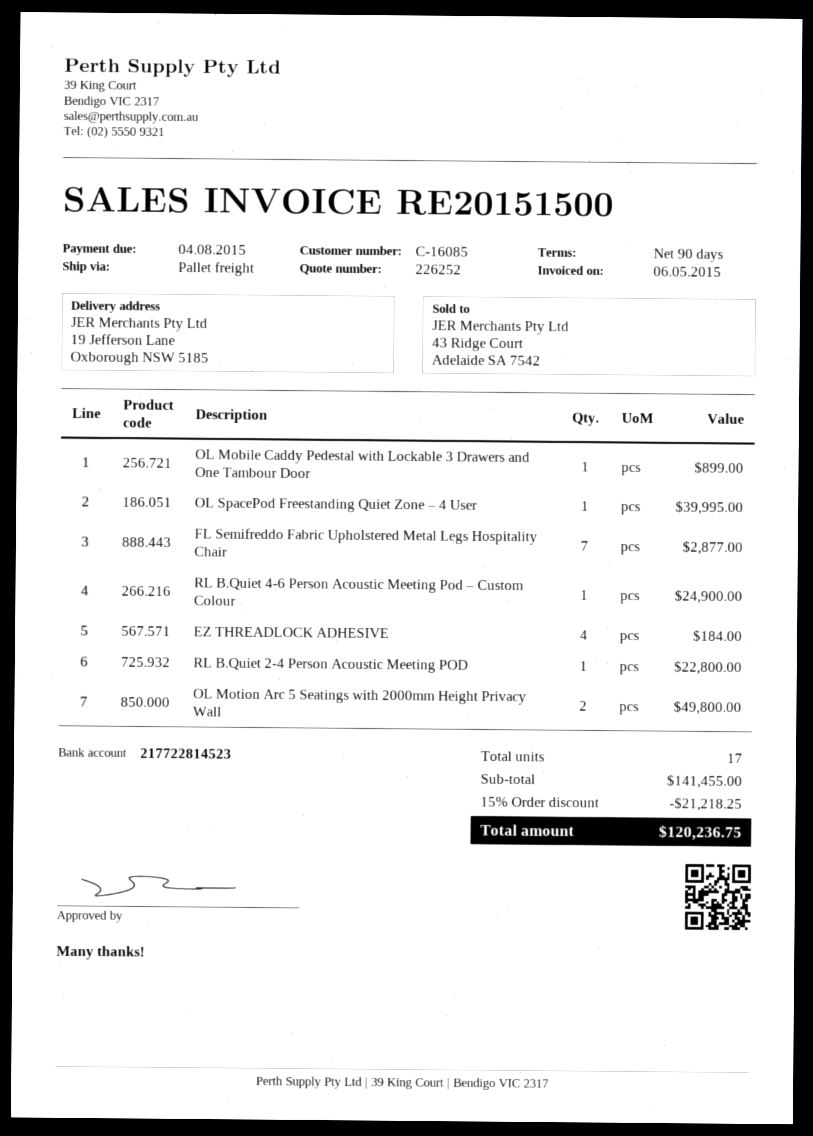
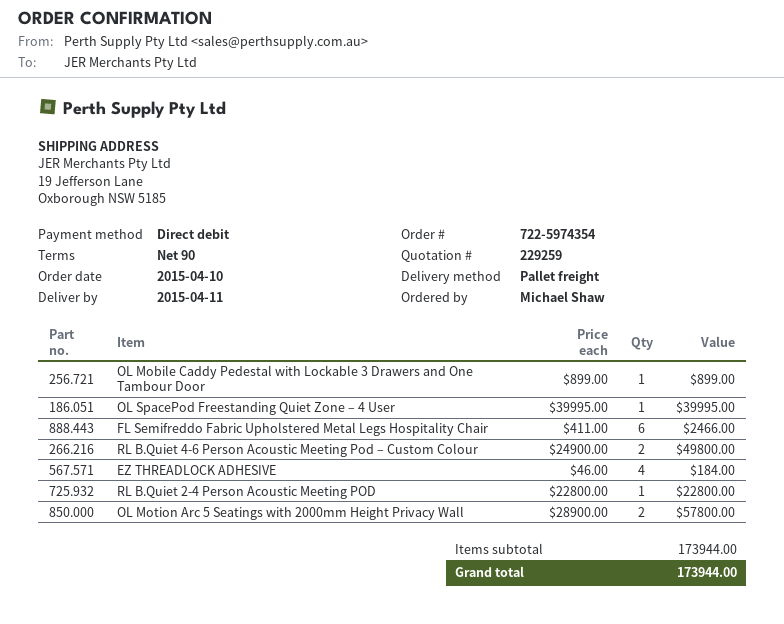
quote number: 226252 -> 229259
FL Semifreddo Fabric Upholstered Metal Legs Hospitality Chair: 7 for 2877.00 -> 6 for 2466.00
RL B.Quiet 4-6 Person Acoustic Meeting Pod – Custom Colour: 1 for 24900.00 -> 2 for 49800.00
OL Motion Arc 5 Seatings with 2000mm Height Privacy Wall: 2 for 49800.00 -> 2 for 57800.00
subtotal: 141455.00 -> 173944.00
discount: 15% = 21218.25 -> none
total: 120236.75 -> 173944.00

